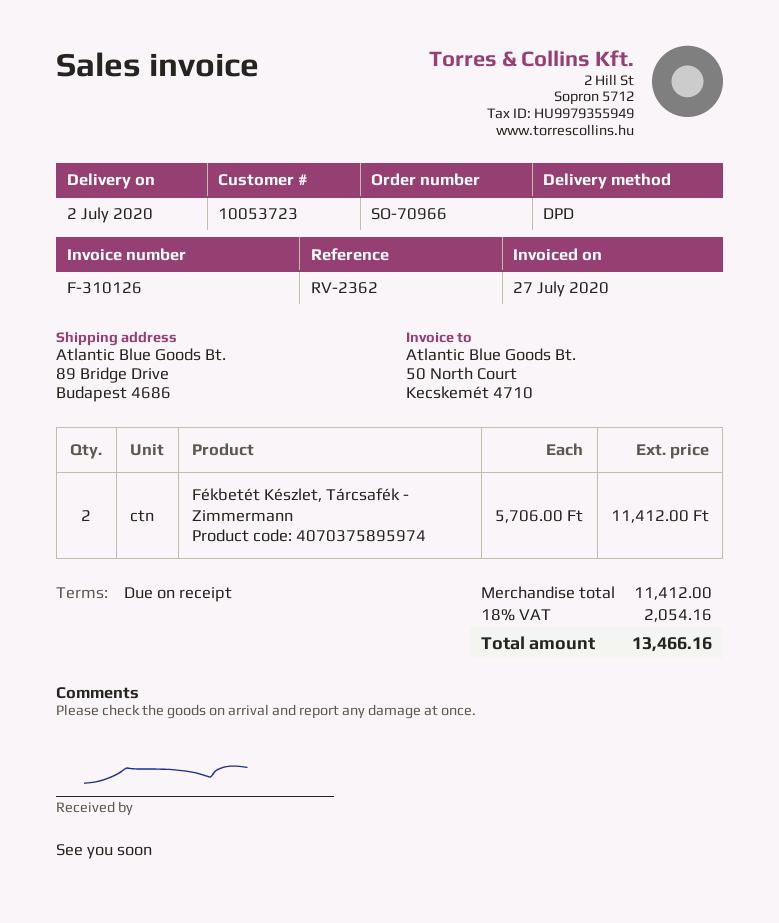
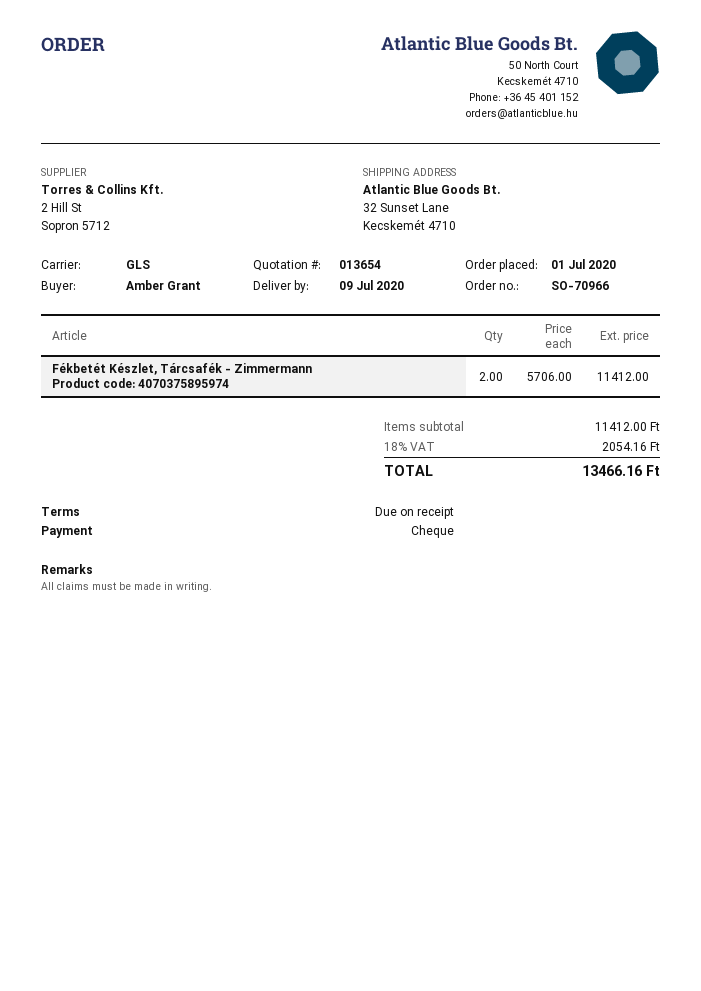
delivery date: 2020-07-02 -> 2020-07-09
shipping method: DPD -> GLS
ship to: 89 Bridge Drive, Budapest 4686 -> 32 Sunset Lane, Kecskemét 4710

